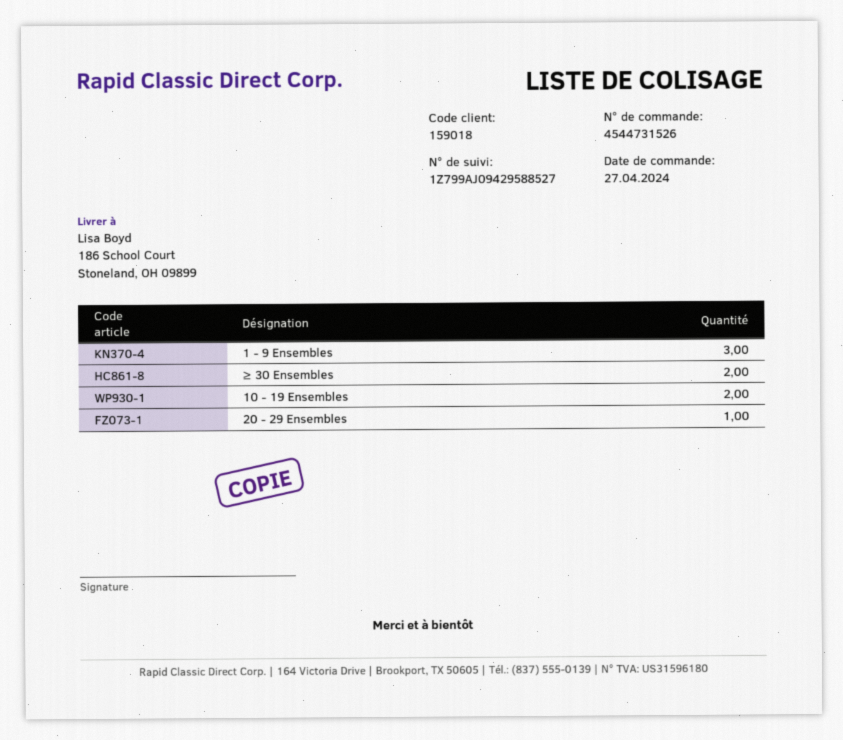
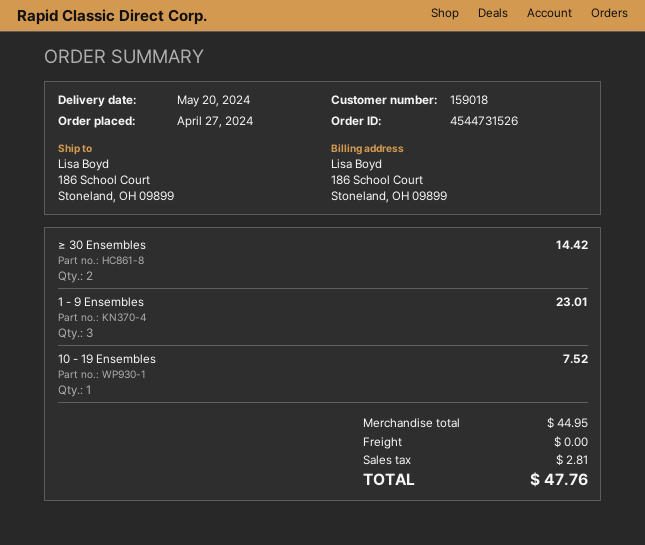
10 - 19 Ensembles: 2 -> 1
20 - 29 Ensembles: 1 -> none

